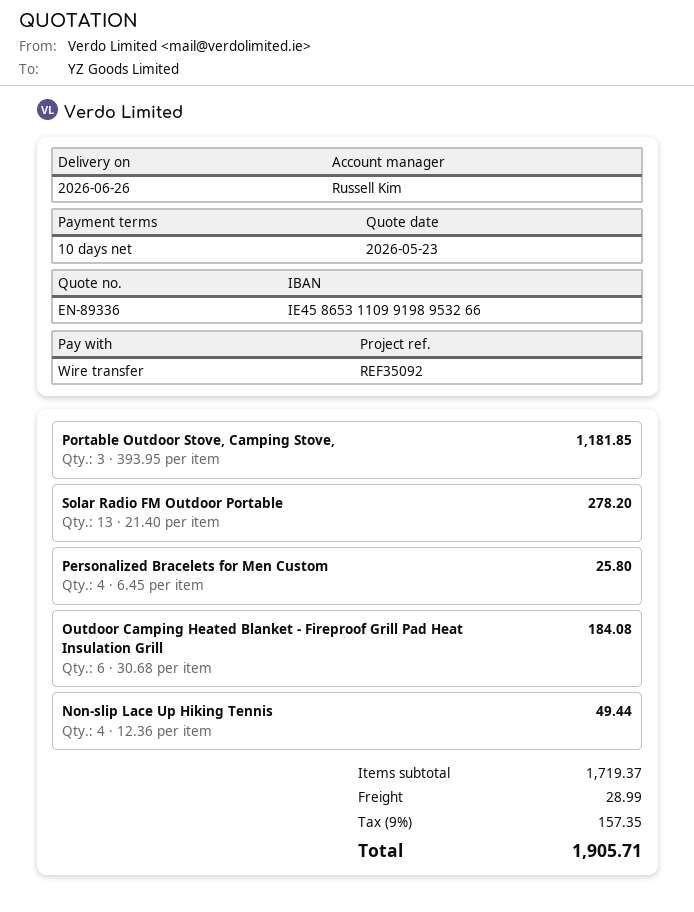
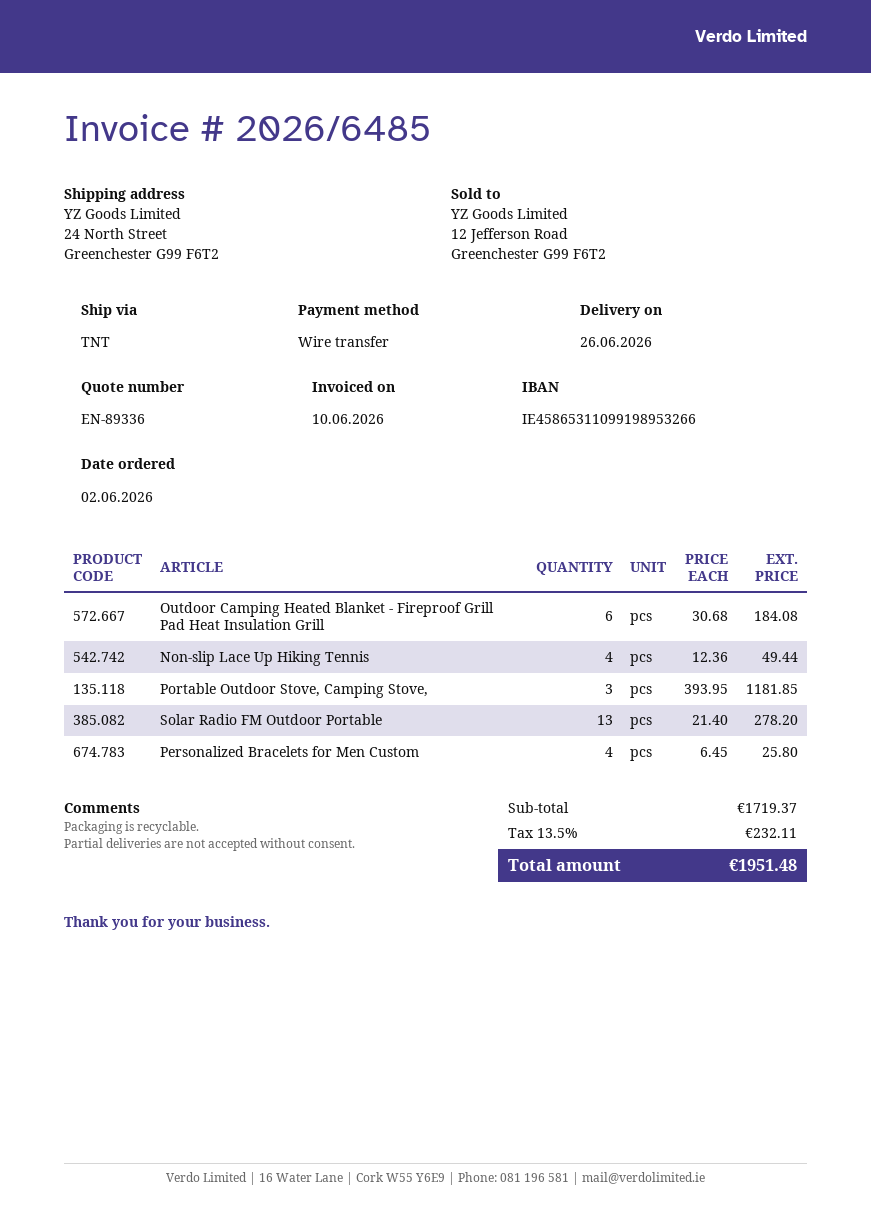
shipping: 28.99 -> none
tax: 9% = 157.35 -> 13.5% = 232.11
total: 1905.71 -> 1951.48

